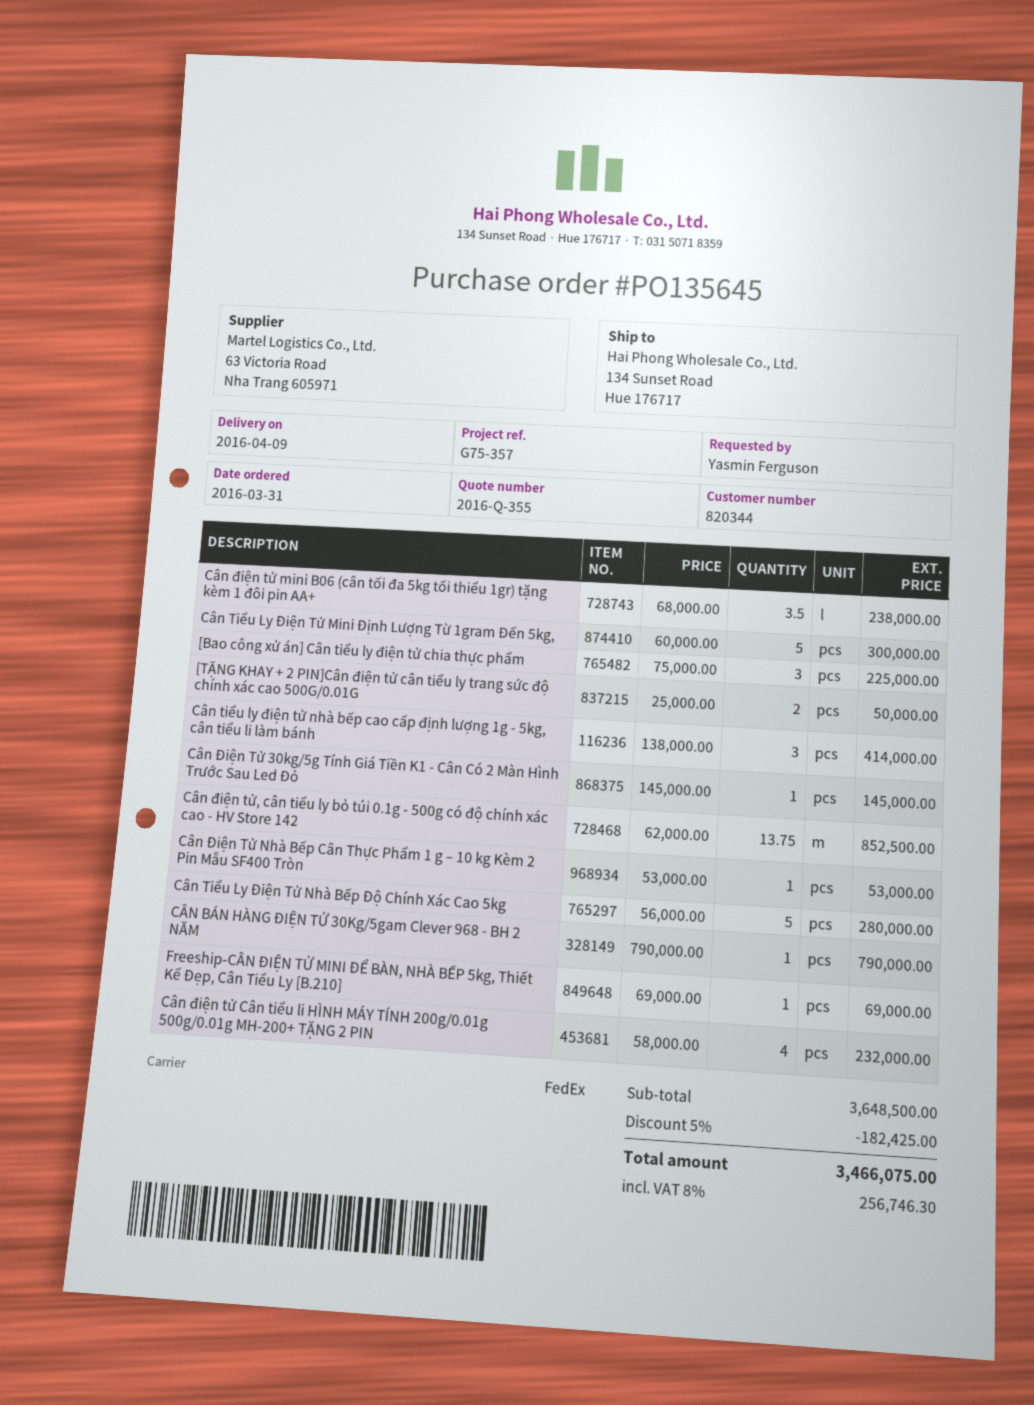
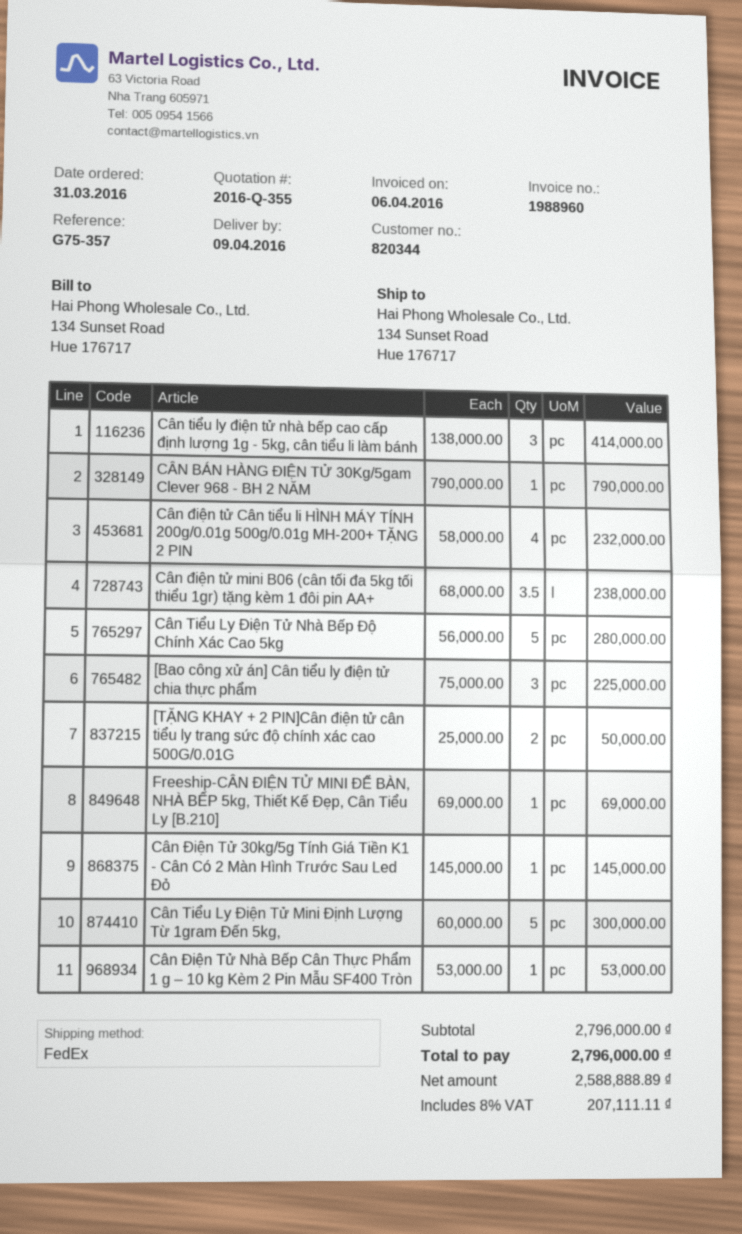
Cân điện tử, cân tiểu ly bỏ túi 0.1g - 500g có độ chính xác cao - HV Store 142: 13.75 x 62000.00 = 852500.00 -> none
subtotal: 3648500.00 -> 2796000.00
discount: 5% = 182425.00 -> none
tax: 8% = 256746.30 -> 8% = 207111.11
total: 3466075.00 -> 2796000.00

